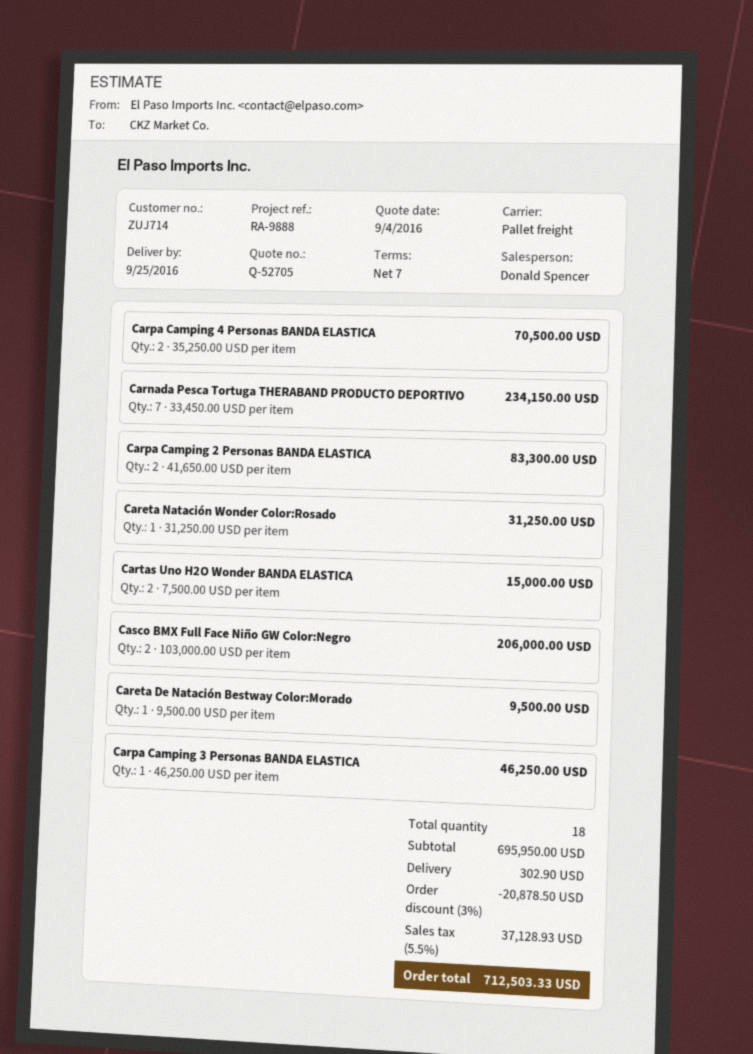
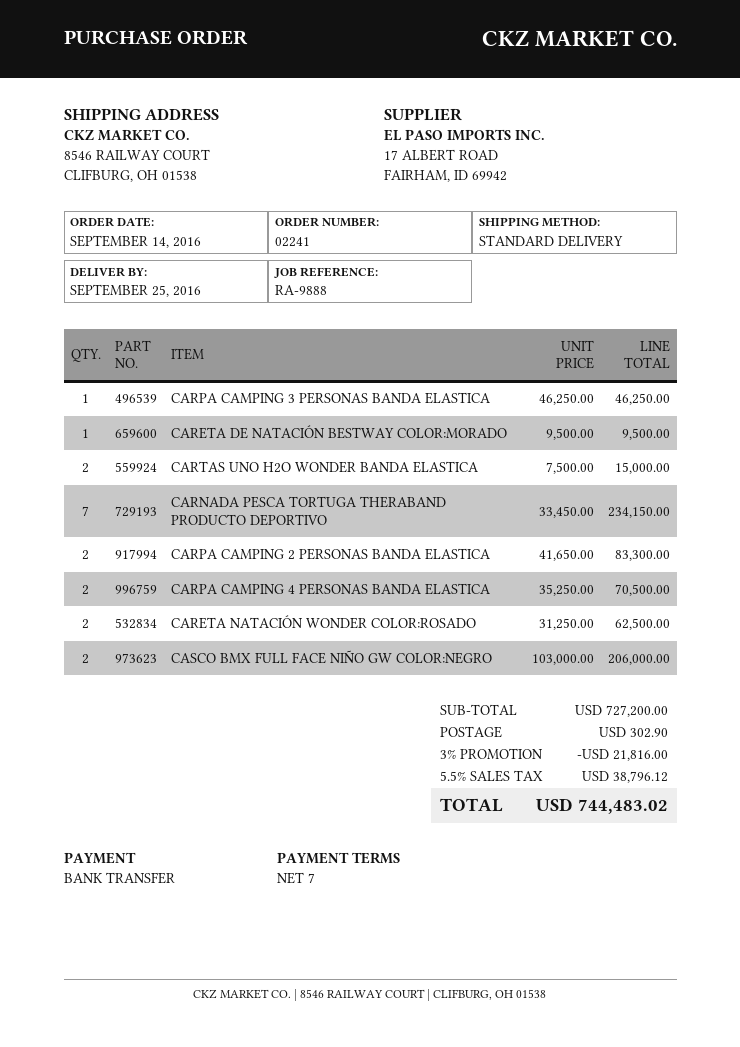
shipping method: pallet freight -> standard
Careta Natación Wonder Color:Rosado: 1 x 31250.00 = 31250.00 -> 2 x 31250.00 = 62500.00
subtotal: 695950.00 -> 727200.00
discount: 3% = 20878.50 -> 3% = 21816.00
tax: 5.5% = 37128.93 -> 5.5% = 38796.12
total: 712503.33 -> 744483.02

